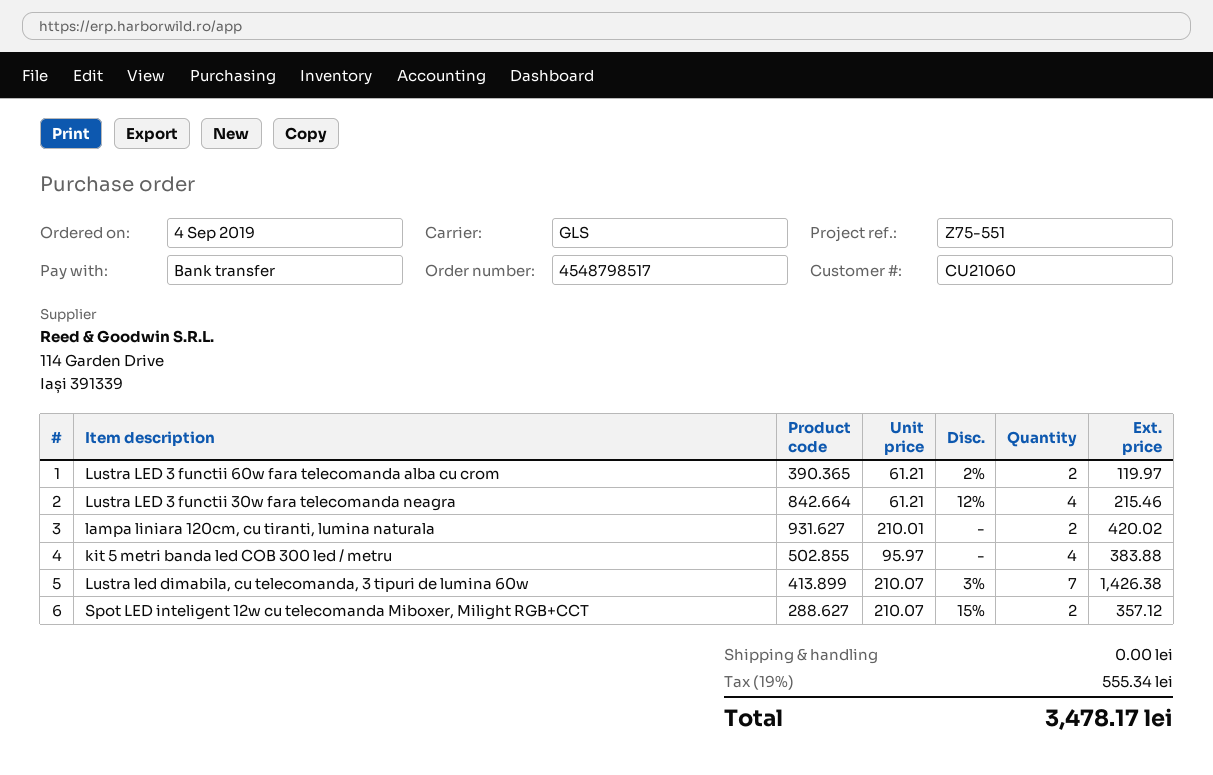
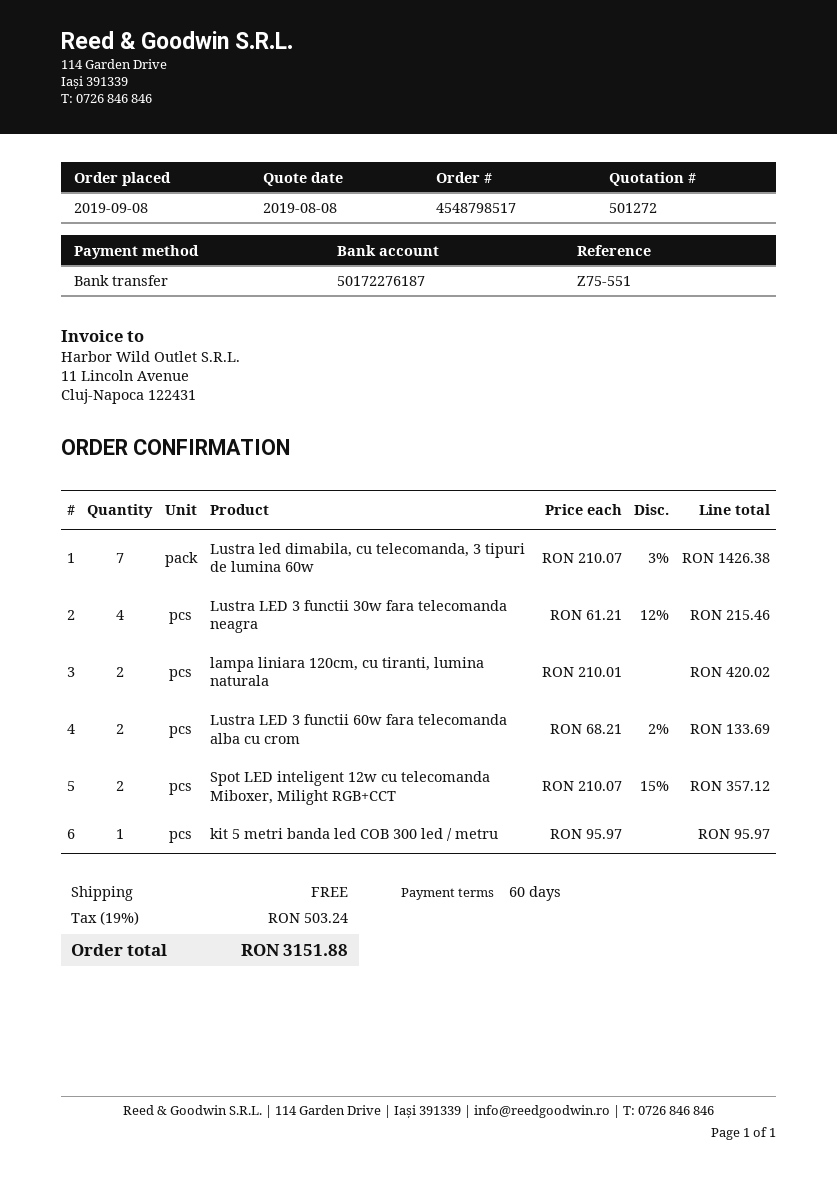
order date: 2019-09-04 -> 2019-09-08
Lustra LED 3 functii 60w fara telecomanda alba cu crom: 2 x 61.21 - 2% = 119.97 -> 2 x 68.21 - 2% = 133.69
kit 5 metri banda led COB 300 led / metru: 4 x 95.97 = 383.88 -> 1 x 95.97 = 95.97
tax: 19% = 555.34 -> 19% = 503.24
total: 3478.17 -> 3151.88

